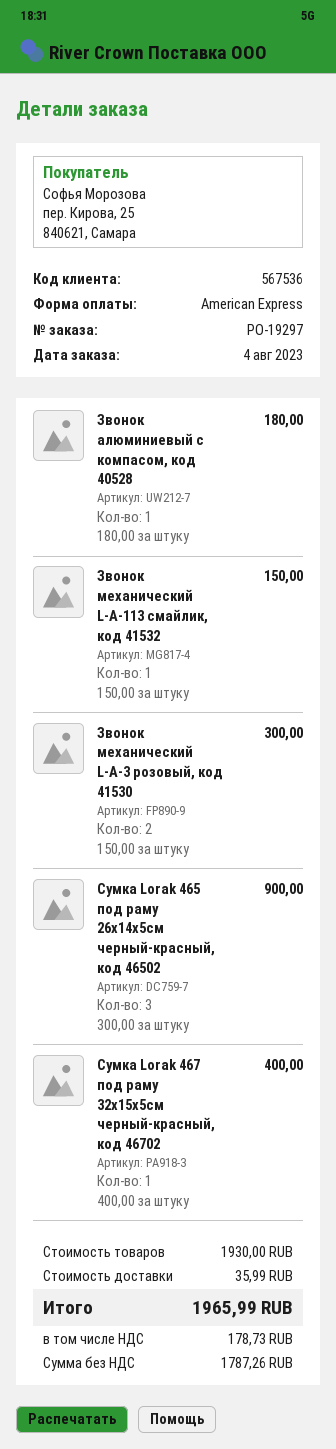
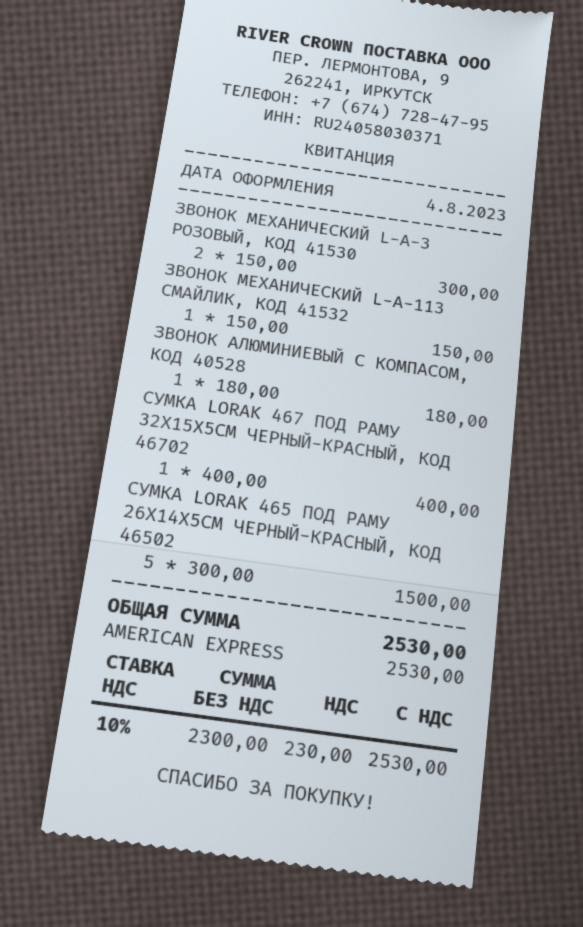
Сумка Lorak 465 под раму 26х14х5см черный-красный, код 46502: 3 x 300.00 = 900.00 -> 5 x 300.00 = 1500.00
shipping: 35.99 -> none
net: 1787.26 -> 2300.00
tax: 178.73 -> 230.00
total: 1965.99 -> 2530.00

